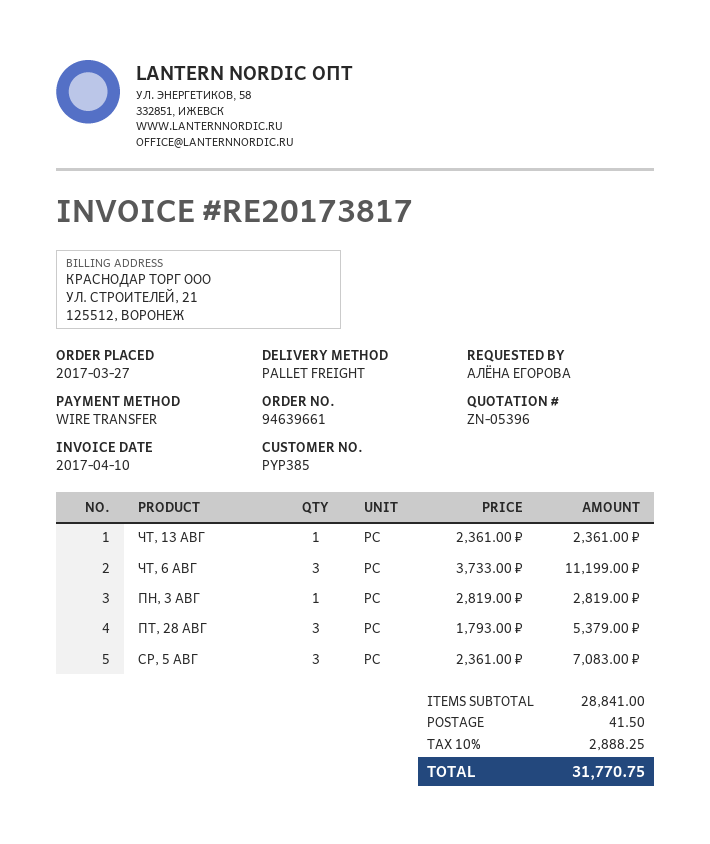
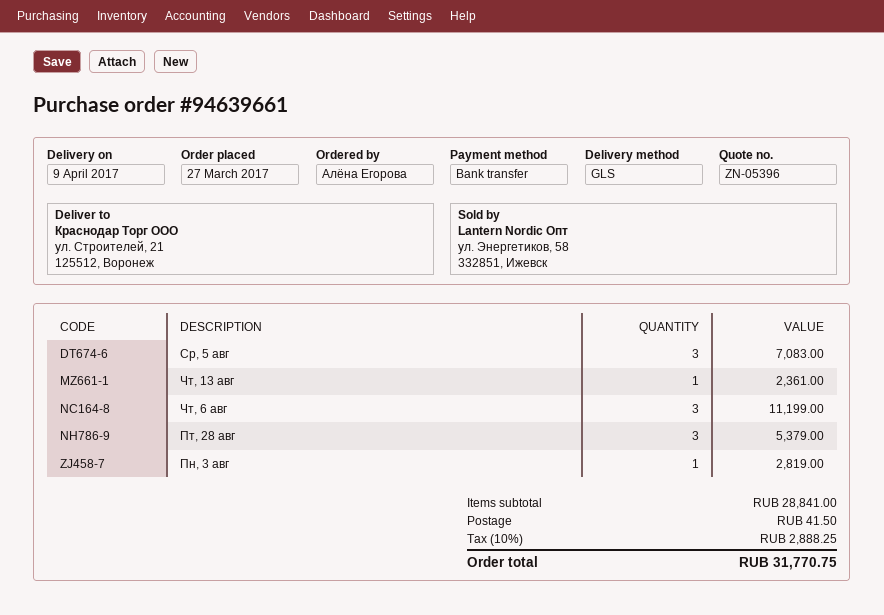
shipping method: pallet freight -> GLS

